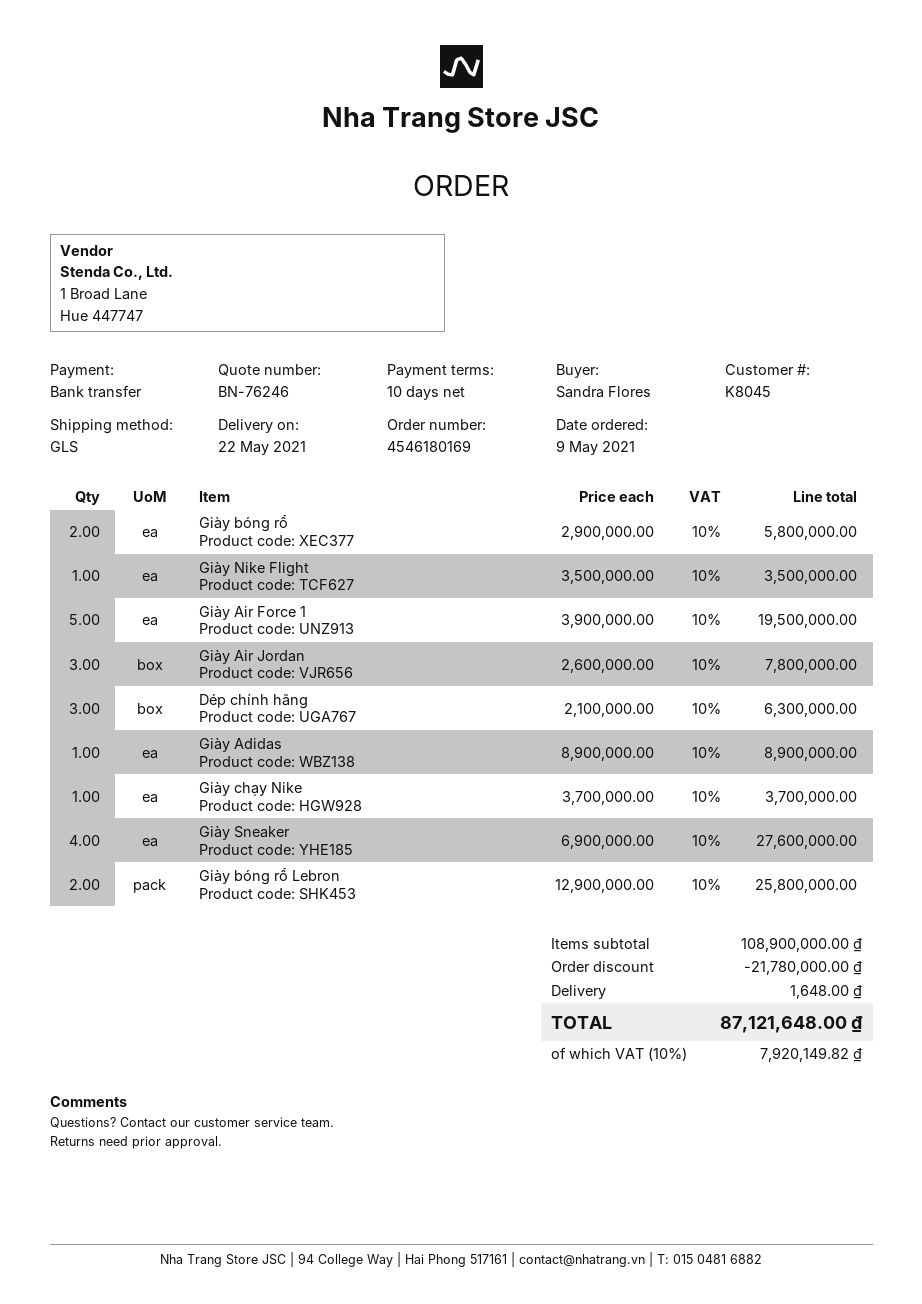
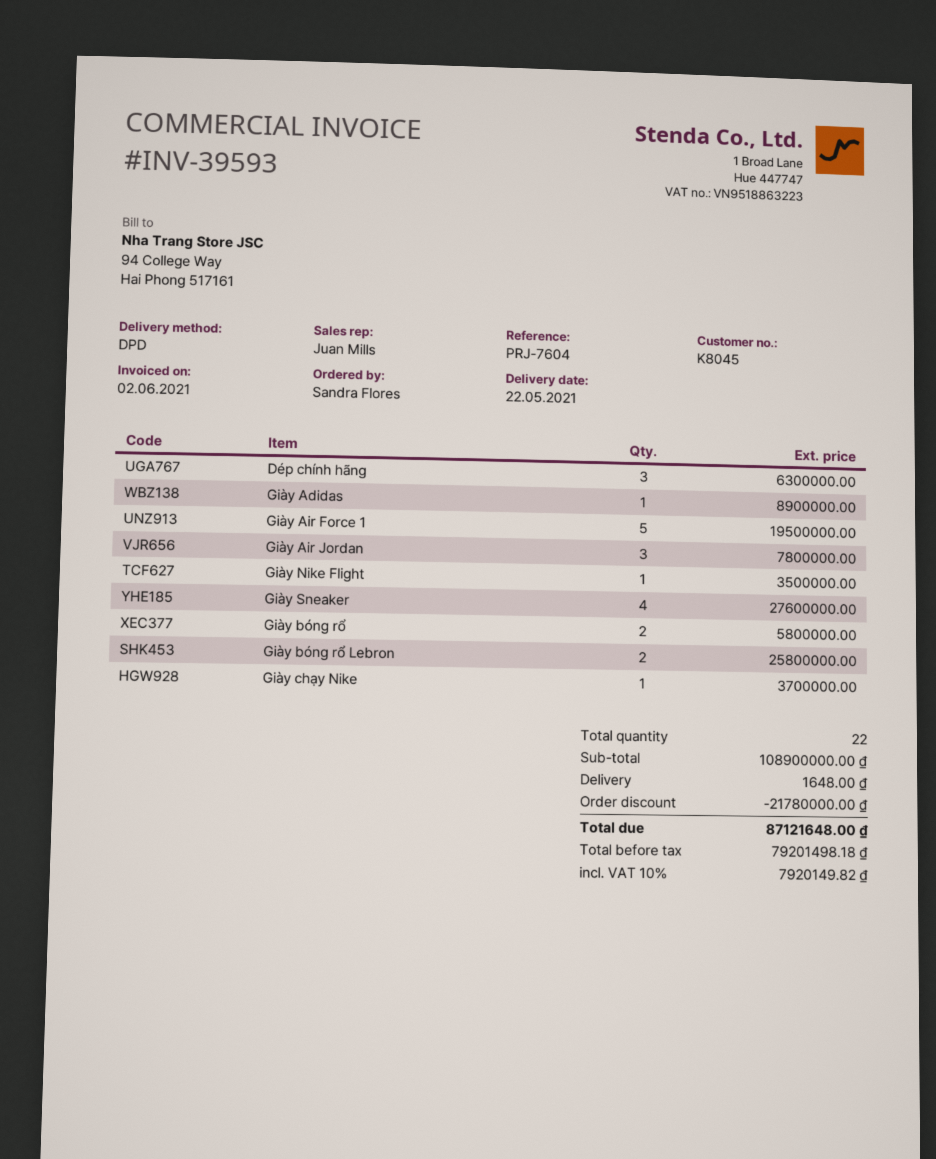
shipping method: GLS -> DPD

